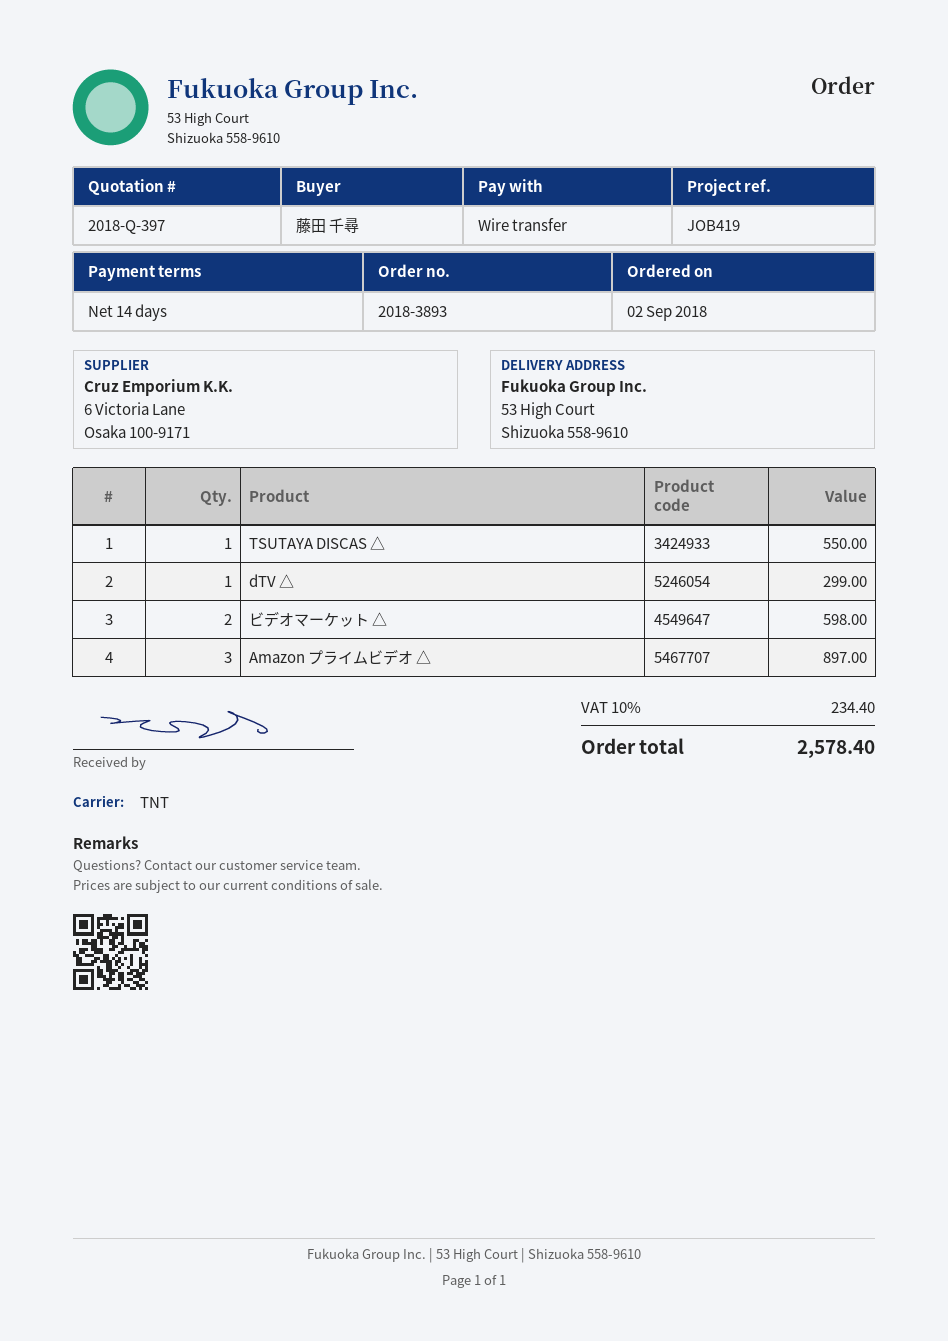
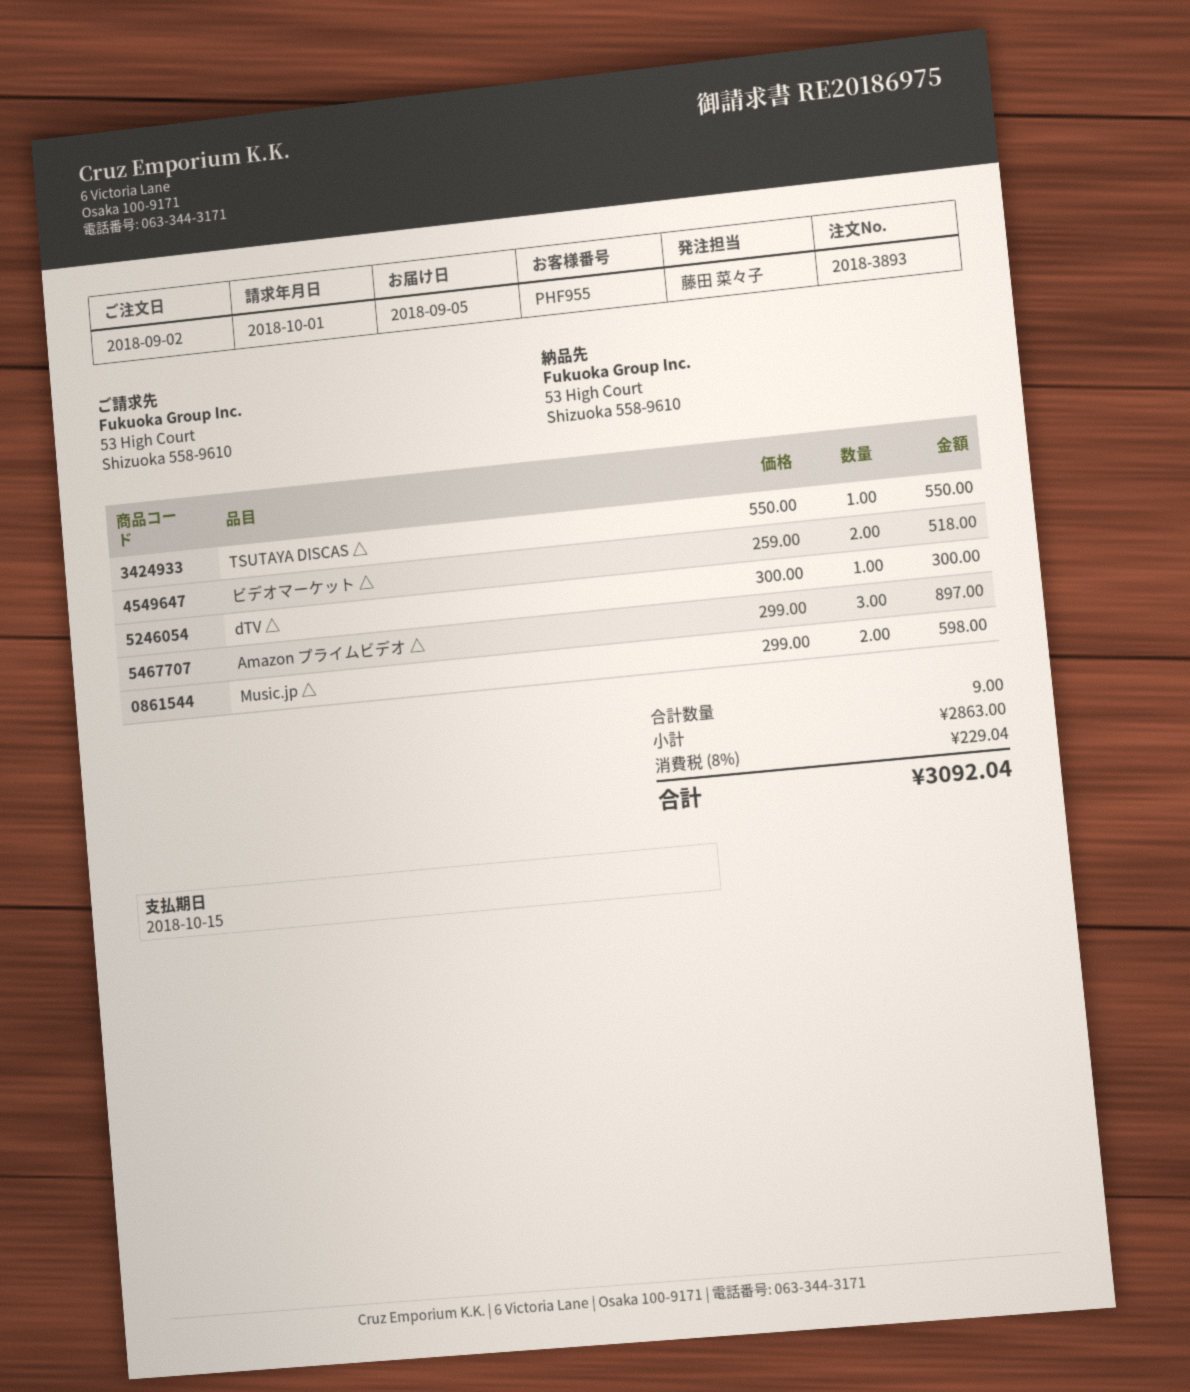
ordered by: 藤田 千尋 -> 藤田 菜々子
dTV △: 1 for 299.00 -> 1 for 300.00
ビデオマーケット △: 2 for 598.00 -> 2 for 518.00
Music.jp △: none -> 2 for 598.00
tax: 10% = 234.40 -> 8% = 229.04
total: 2578.40 -> 3092.04

